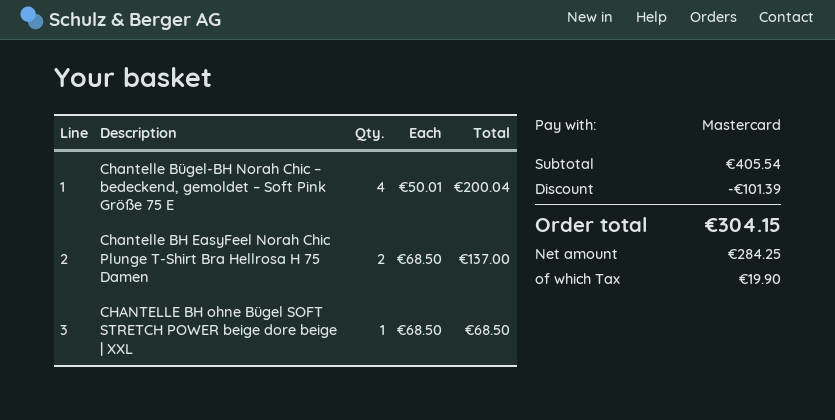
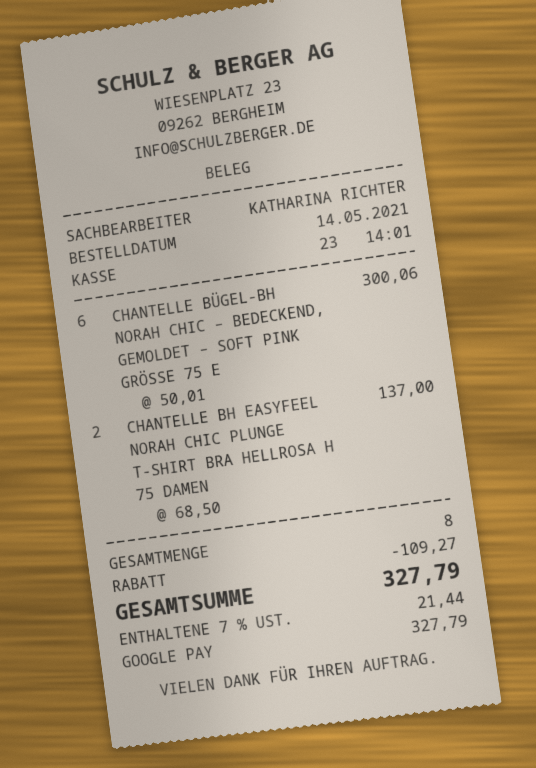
payment method: Mastercard -> Google Pay
Chantelle Bügel-BH Norah Chic – bedeckend, gemoldet – Soft Pink Größe 75 E: 4 x 50.01 = 200.04 -> 6 x 50.01 = 300.06
CHANTELLE BH ohne Bügel SOFT STRETCH POWER beige dore beige | XXL: 1 x 68.50 = 68.50 -> none
discount: 101.39 -> 109.27
tax: 19.90 -> 21.44
total: 304.15 -> 327.79

